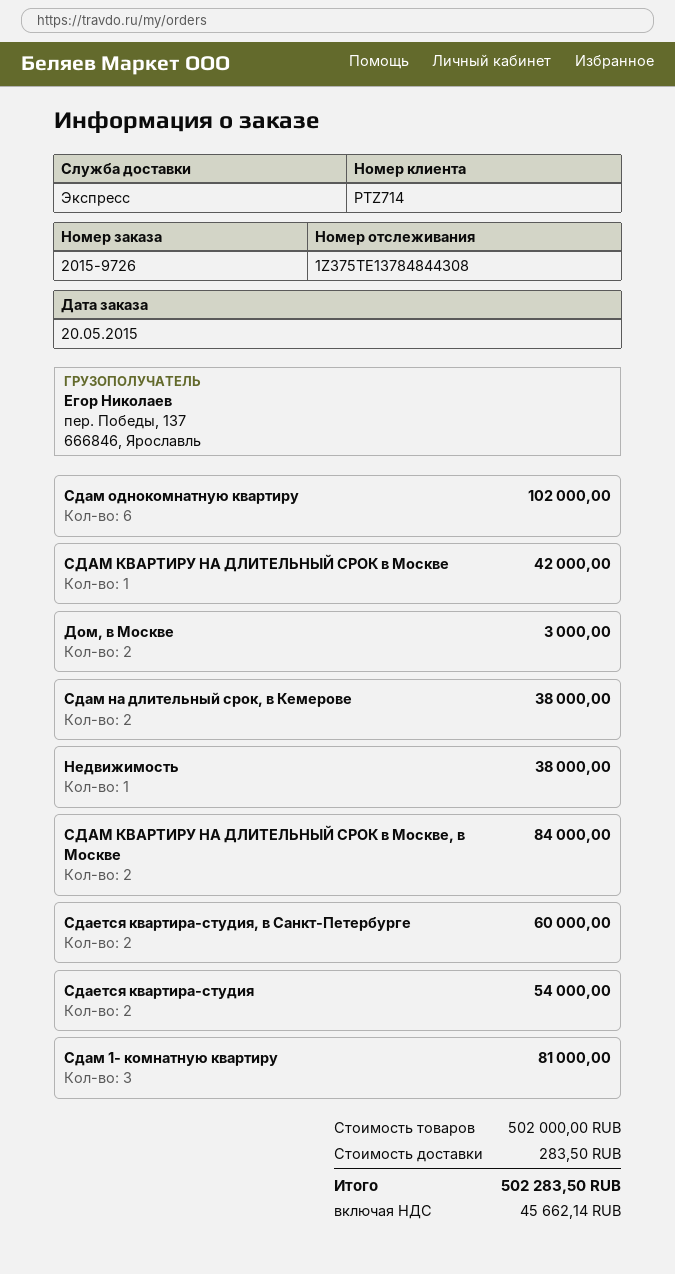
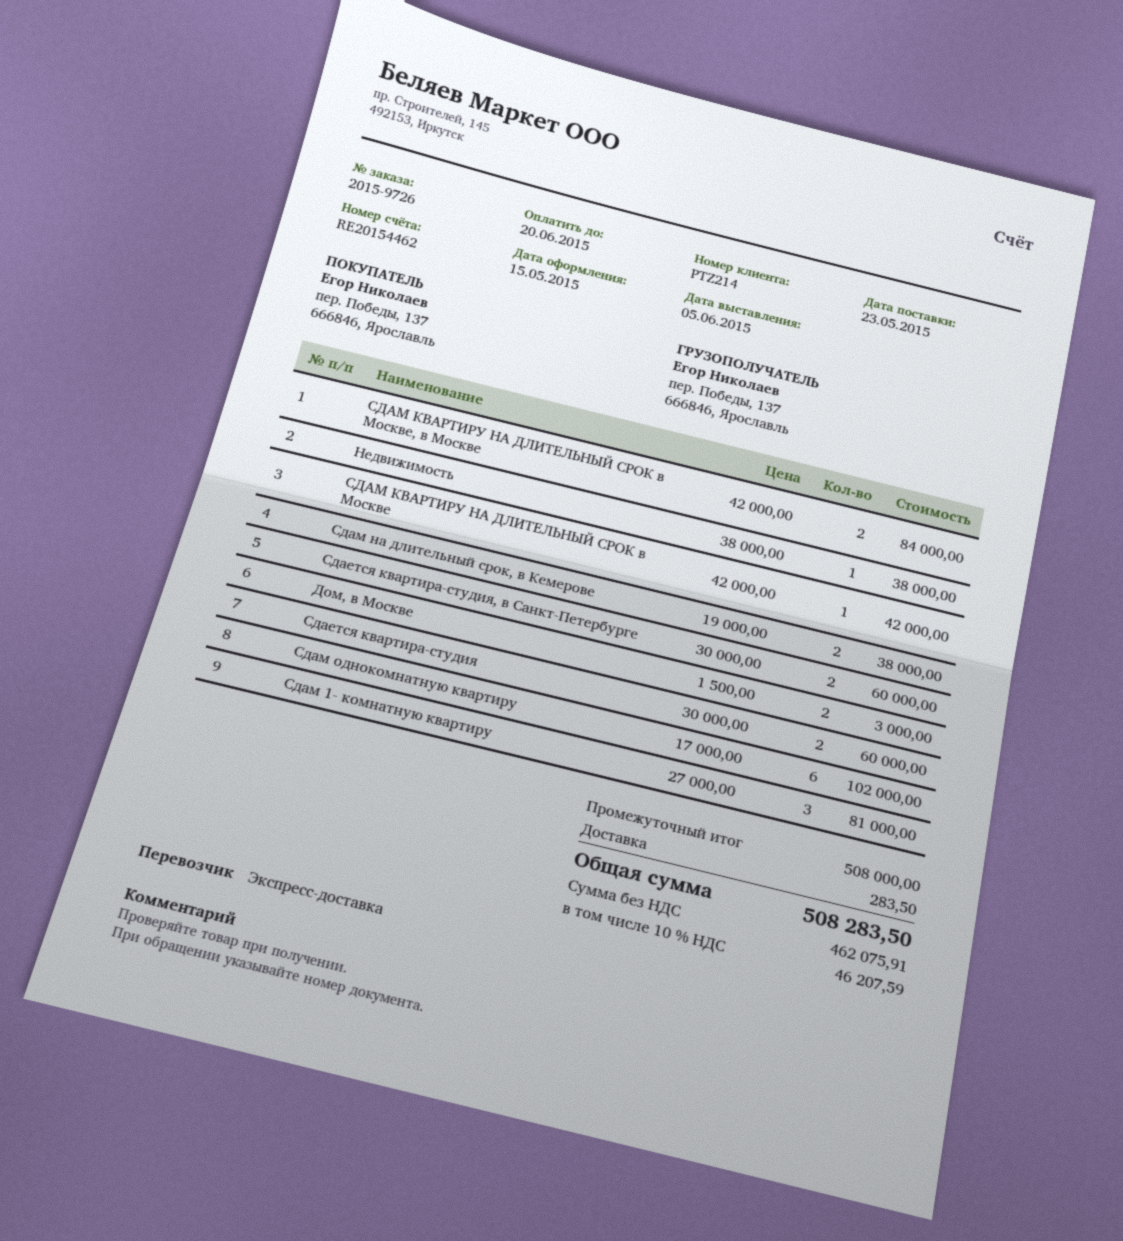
order date: 2015-05-20 -> 2015-05-15
customer number: PTZ714 -> PTZ214
Сдается квартира-студия: 2 for 54000.00 -> 2 for 60000.00
subtotal: 502000.00 -> 508000.00
tax: 45662.14 -> 46207.59
total: 502283.50 -> 508283.50

